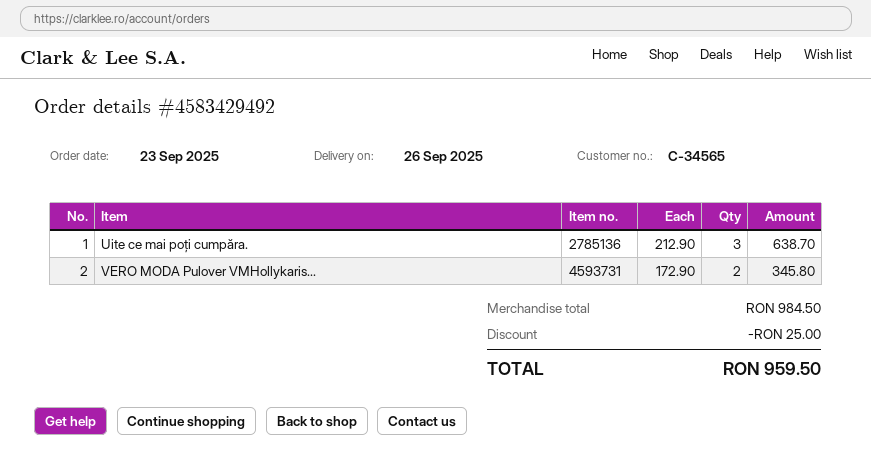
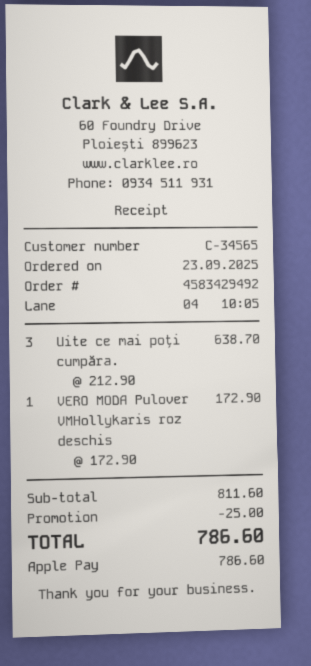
VERO MODA Pulover VMHollykaris...: 2 x 172.90 = 345.80 -> 1 x 172.90 = 172.90
subtotal: 984.50 -> 811.60
total: 959.50 -> 786.60

